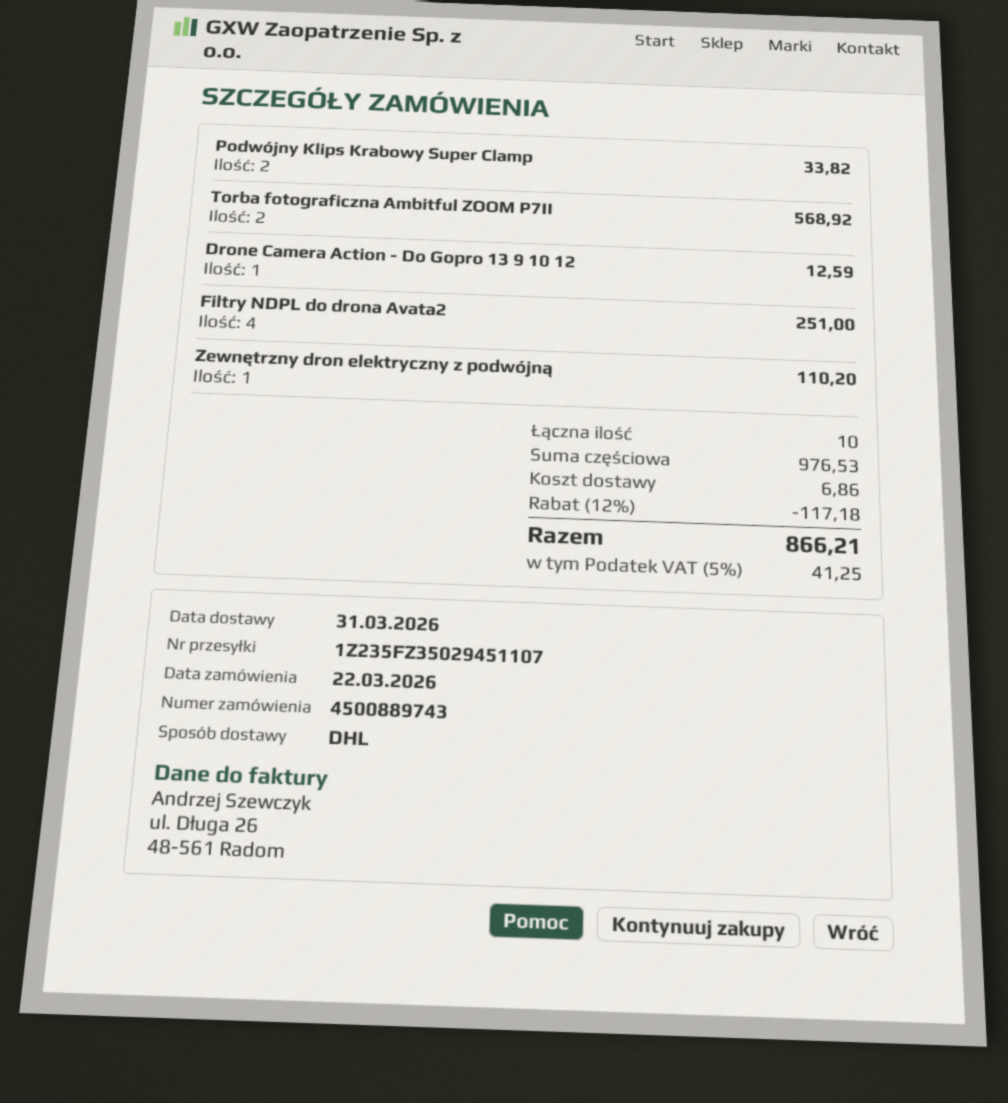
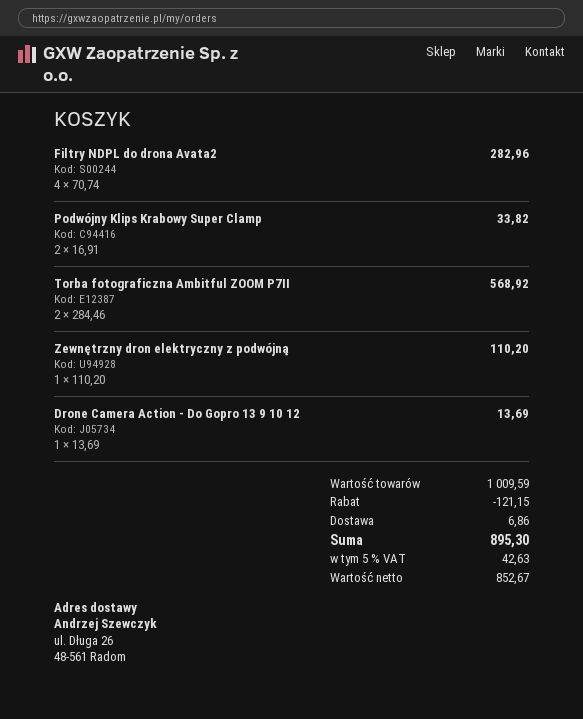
Drone Camera Action - Do Gopro 13 9 10 12: 1 for 12.59 -> 1 for 13.69
Filtry NDPL do drona Avata2: 4 for 251.00 -> 4 for 282.96
subtotal: 976.53 -> 1009.59
discount: 117.18 -> 121.15
tax: 5% = 41.25 -> 5% = 42.63
total: 866.21 -> 895.30

